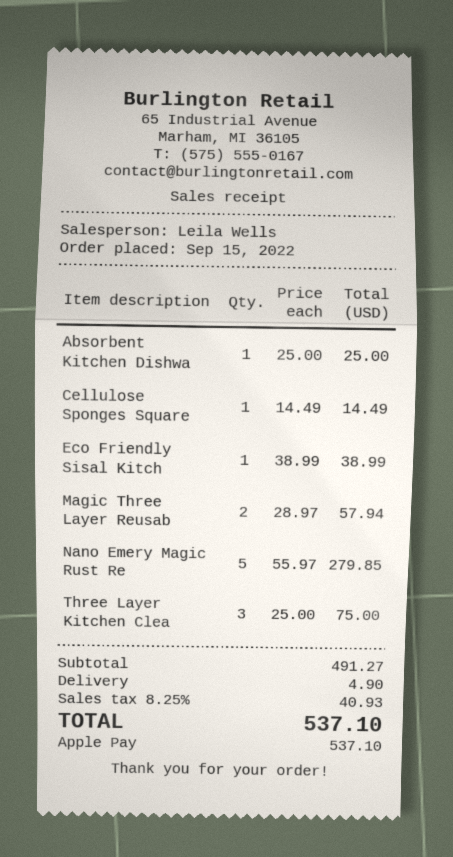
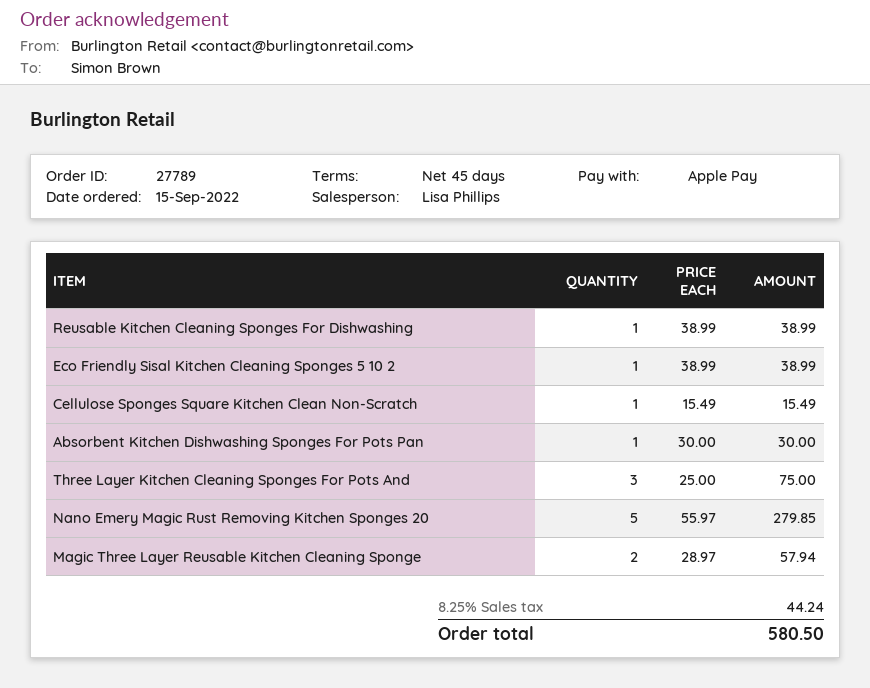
sales rep: Leila Wells -> Lisa Phillips
Absorbent Kitchen Dishwa: 1 x 25.00 = 25.00 -> 1 x 30.00 = 30.00
Cellulose Sponges Square: 1 x 14.49 = 14.49 -> 1 x 15.49 = 15.49
Reusable Kitchen Cleaning Sponges For Dishwashing: none -> 1 x 38.99 = 38.99
shipping: 4.90 -> none
tax: 8.25% = 40.93 -> 8.25% = 44.24
total: 537.10 -> 580.50

